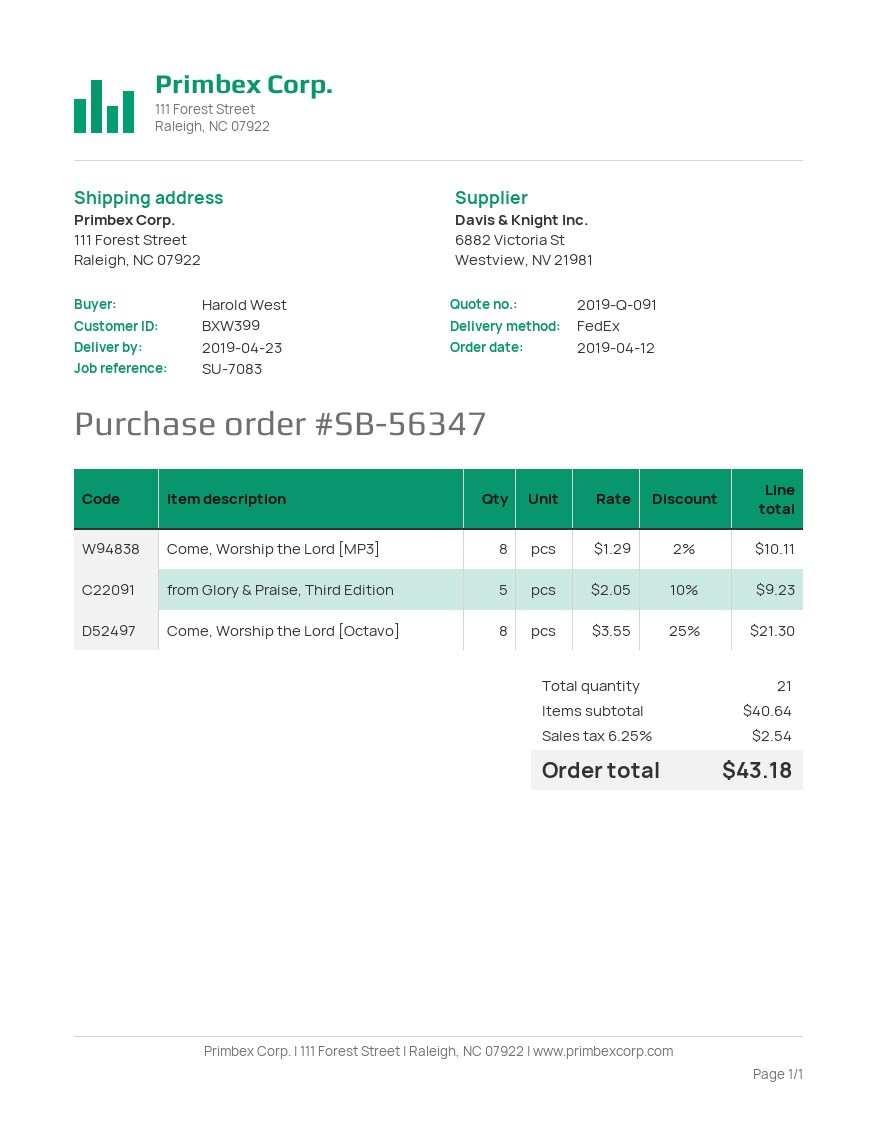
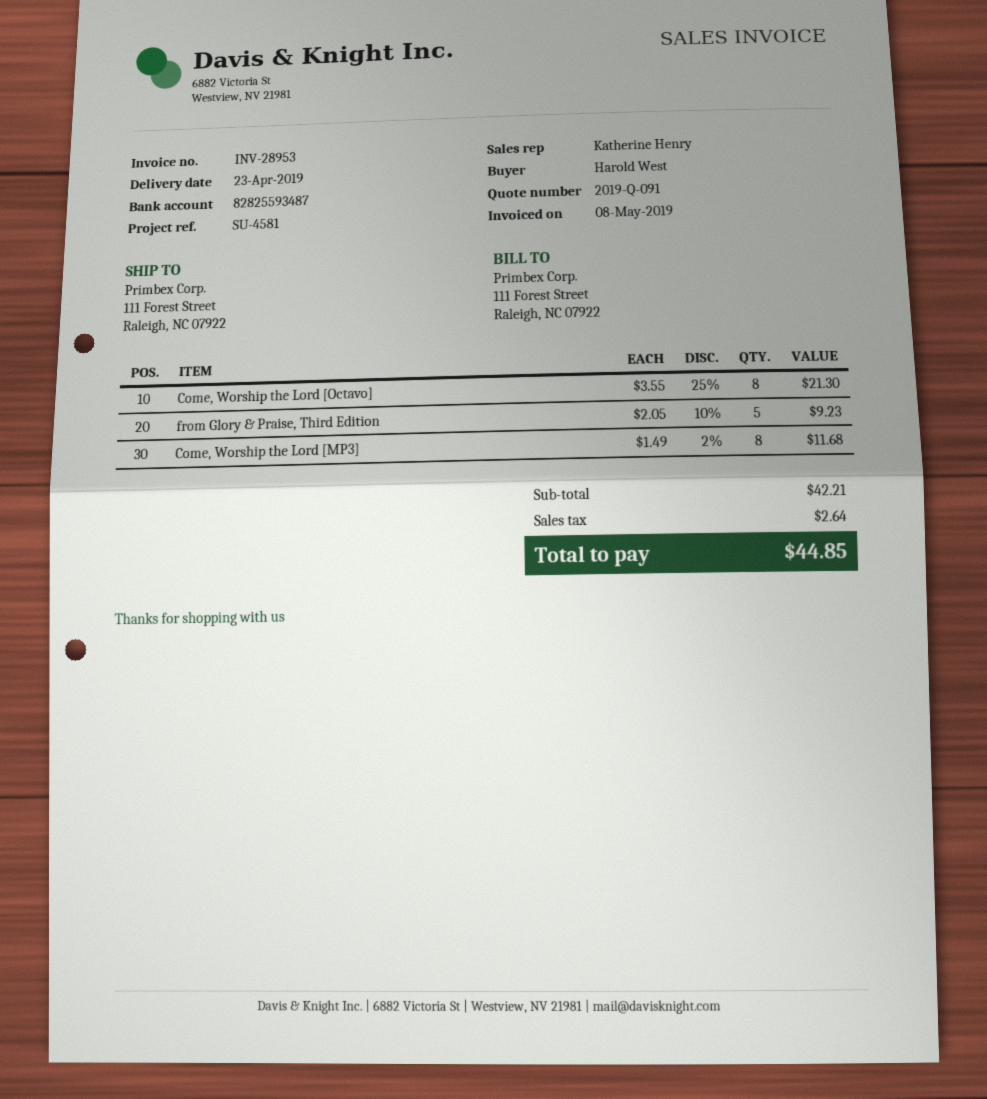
reference: SU-7083 -> SU-4581
Come, Worship the Lord [MP3]: 8 x 1.29 - 2% = 10.11 -> 8 x 1.49 - 2% = 11.68
subtotal: 40.64 -> 42.21
tax: 2.54 -> 2.64
total: 43.18 -> 44.85

